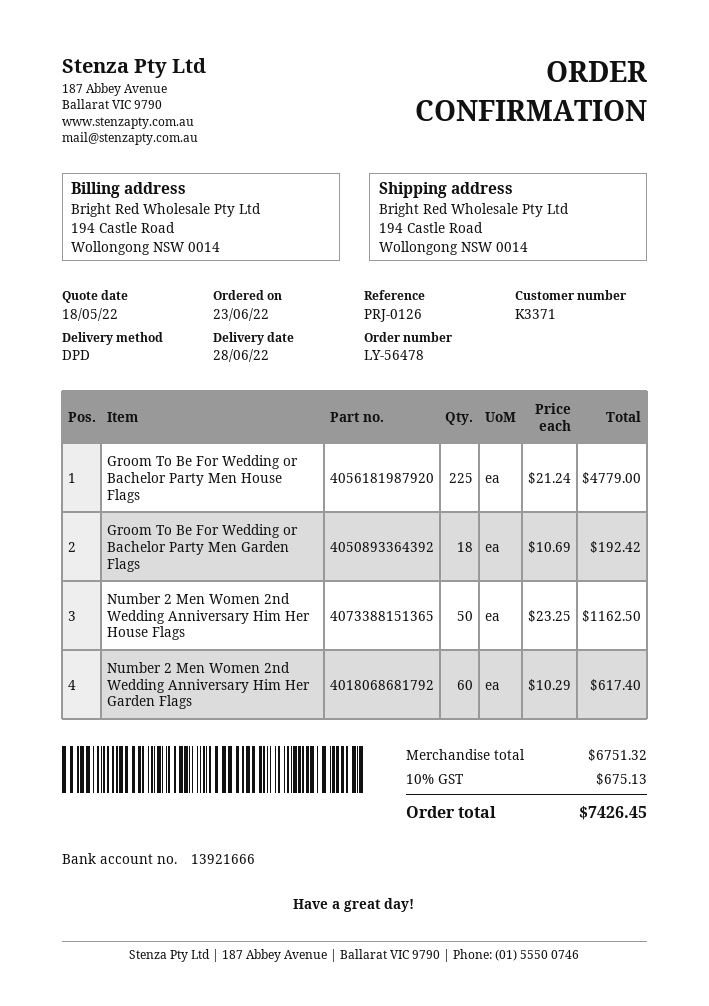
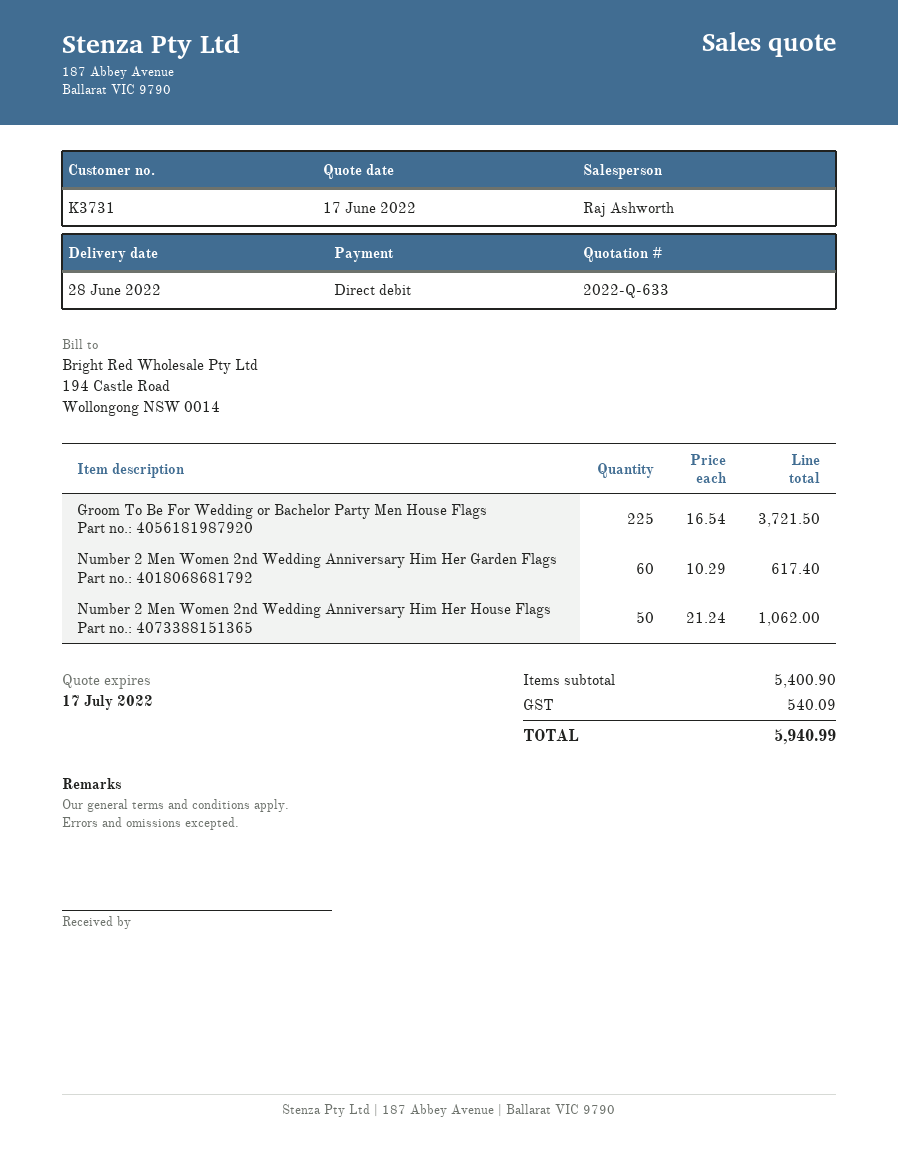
quote date: 2022-05-18 -> 2022-06-17
customer number: K3371 -> K3731
Groom To Be For Wedding or Bachelor Party Men House Flags: 225 x 21.24 = 4779.00 -> 225 x 16.54 = 3721.50
Groom To Be For Wedding or Bachelor Party Men Garden Flags: 18 x 10.69 = 192.42 -> none
Number 2 Men Women 2nd Wedding Anniversary Him Her House Flags: 50 x 23.25 = 1162.50 -> 50 x 21.24 = 1062.00
subtotal: 6751.32 -> 5400.90
tax: 675.13 -> 540.09
total: 7426.45 -> 5940.99

